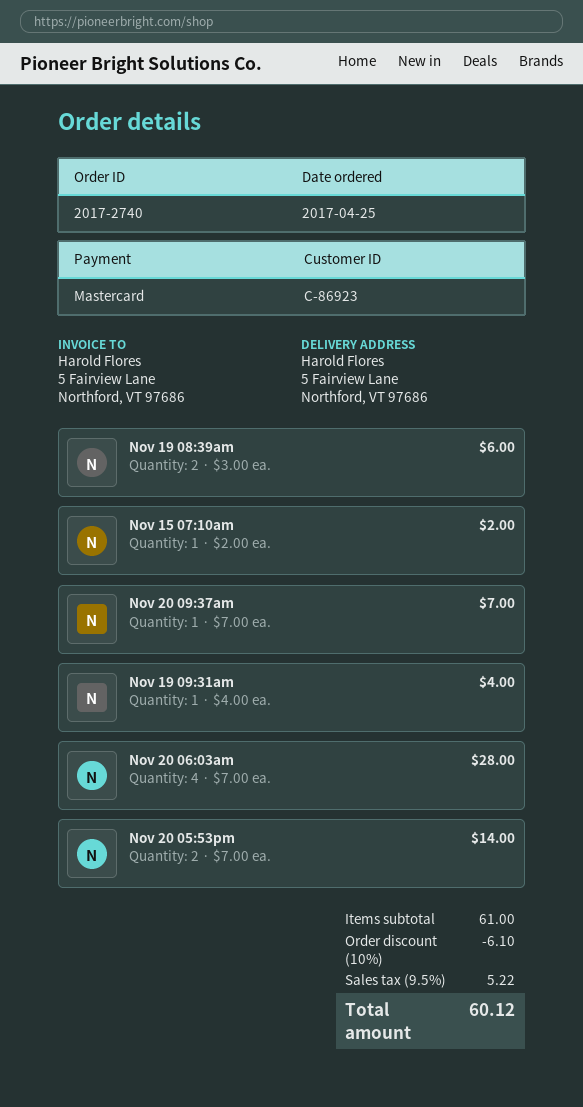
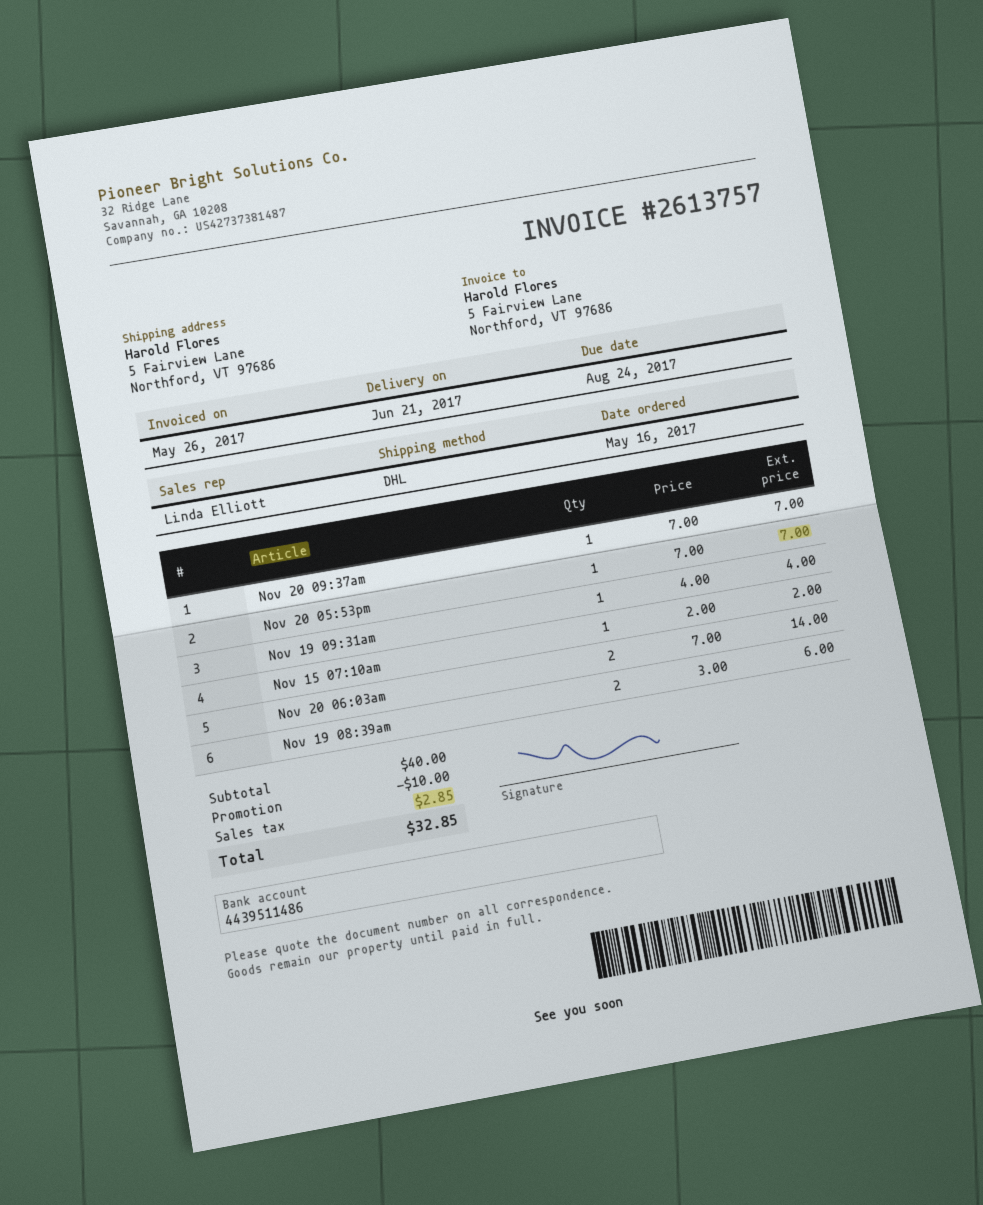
order date: 2017-04-25 -> 2017-05-16
Nov 20 06:03am: 4 x 7.00 = 28.00 -> 2 x 7.00 = 14.00
Nov 20 05:53pm: 2 x 7.00 = 14.00 -> 1 x 7.00 = 7.00
subtotal: 61.00 -> 40.00
discount: 6.10 -> 10.00
tax: 5.22 -> 2.85
total: 60.12 -> 32.85

